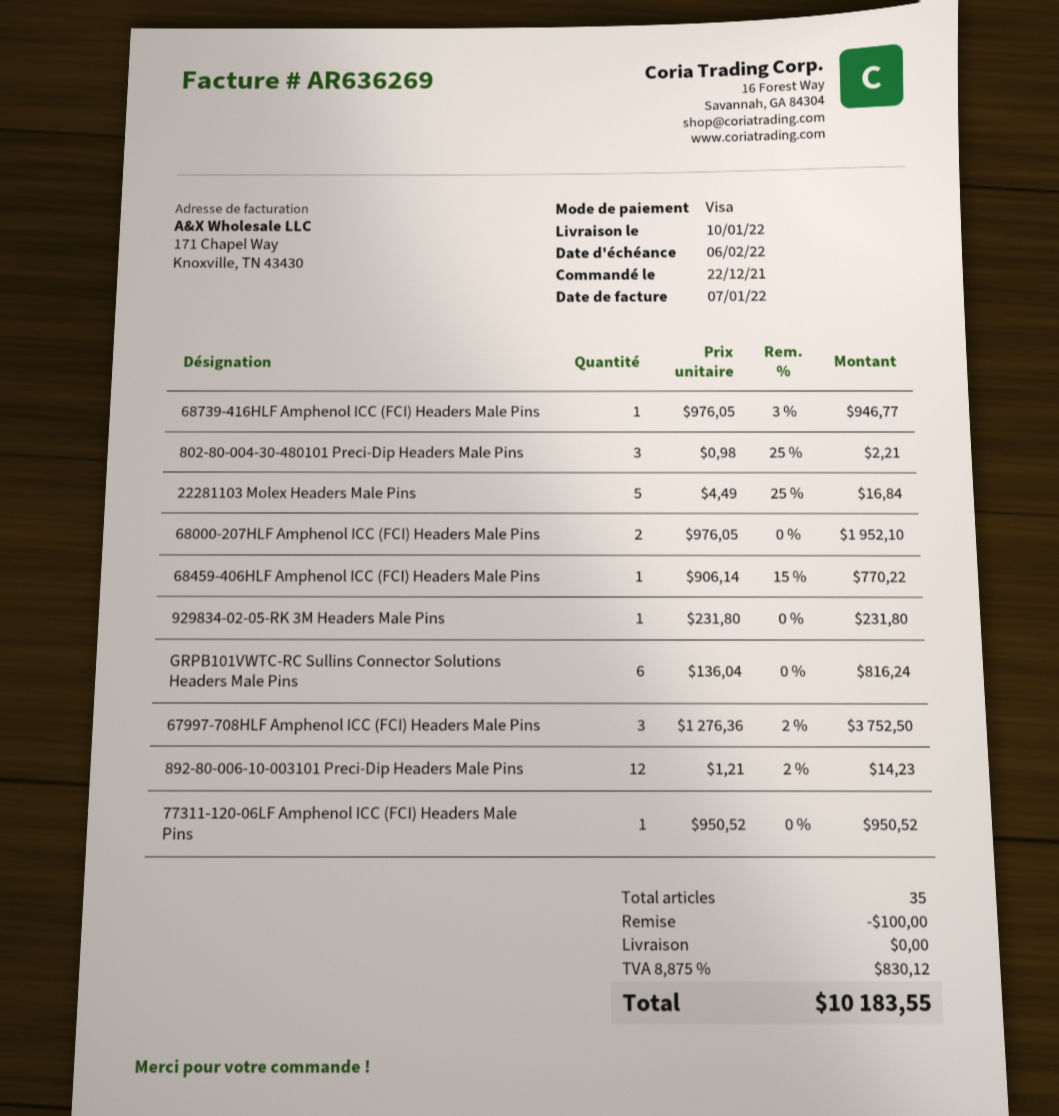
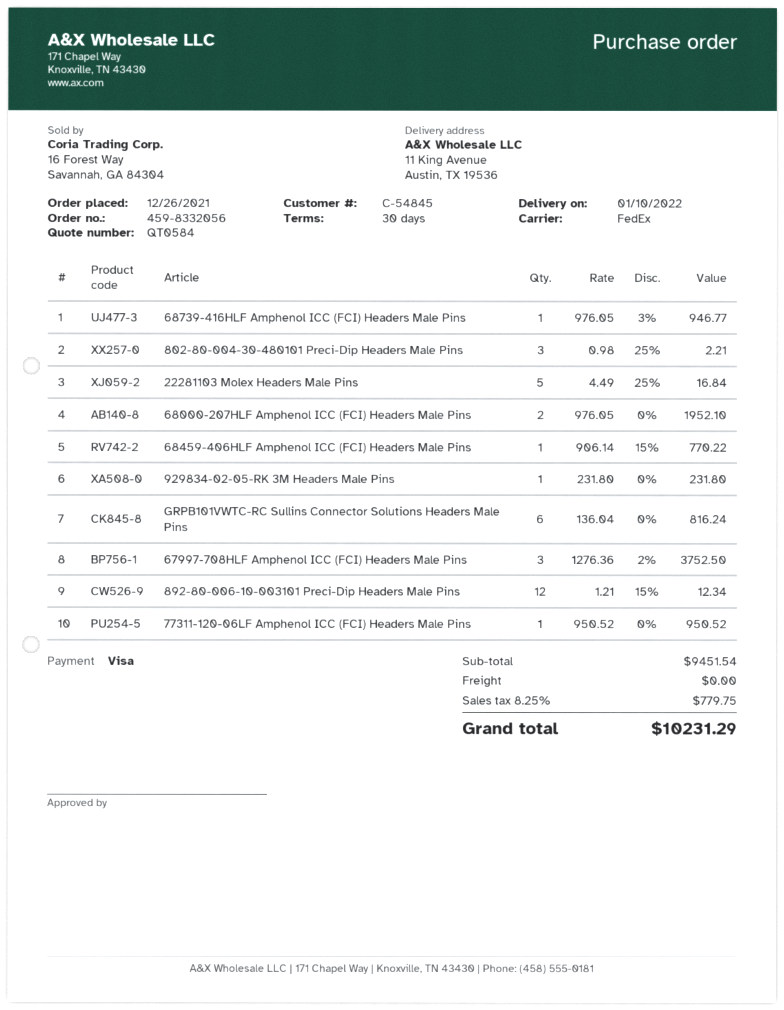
order date: 2021-12-22 -> 2021-12-26
892-80-006-10-003101 Preci-Dip Headers Male Pins: 12 x 1.21 - 2% = 14.23 -> 12 x 1.21 - 15% = 12.34
discount: 100.00 -> none
tax: 8.875% = 830.12 -> 8.25% = 779.75
total: 10183.55 -> 10231.29

